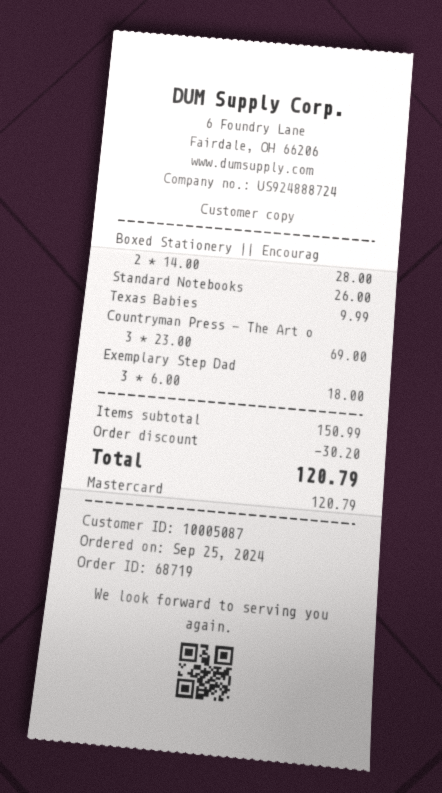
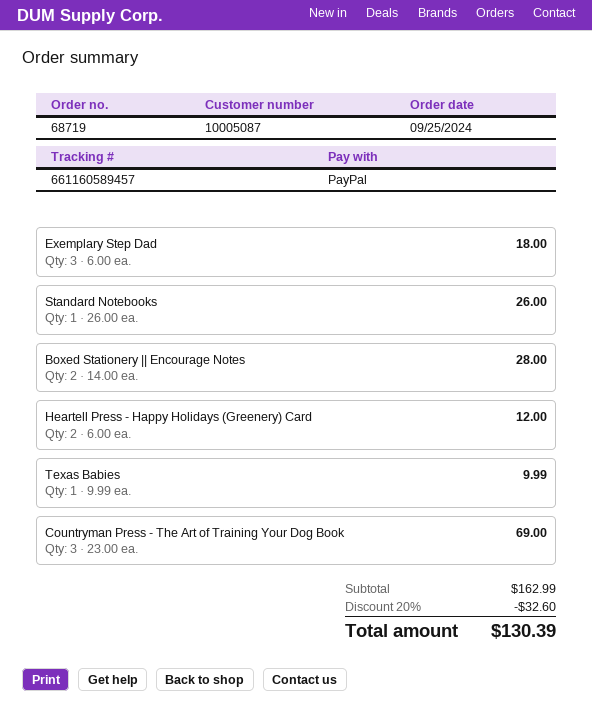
payment method: Mastercard -> PayPal
Heartell Press - Happy Holidays (Greenery) Card: none -> 2 x 6.00 = 12.00
subtotal: 150.99 -> 162.99
discount: 30.20 -> 32.60
total: 120.79 -> 130.39

